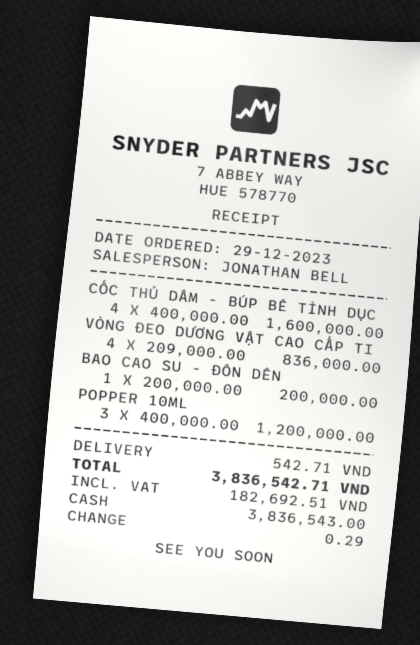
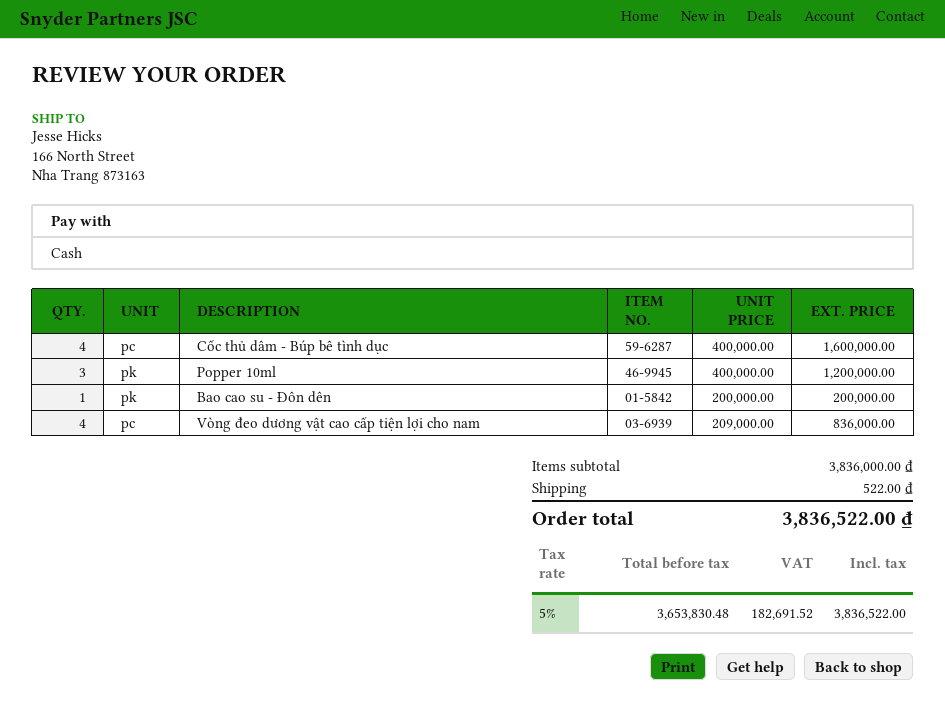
shipping: 542.71 -> 522.00
tax: 182692.51 -> 182691.52
total: 3836542.71 -> 3836522.00

